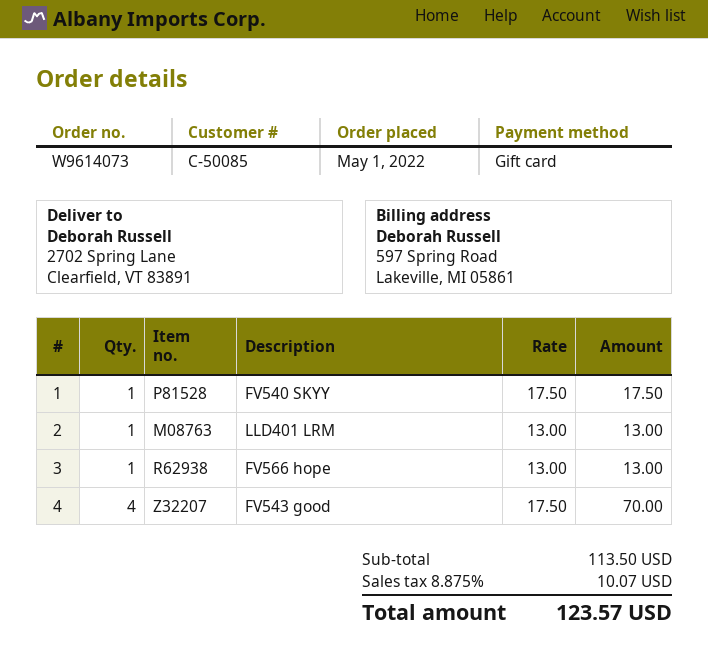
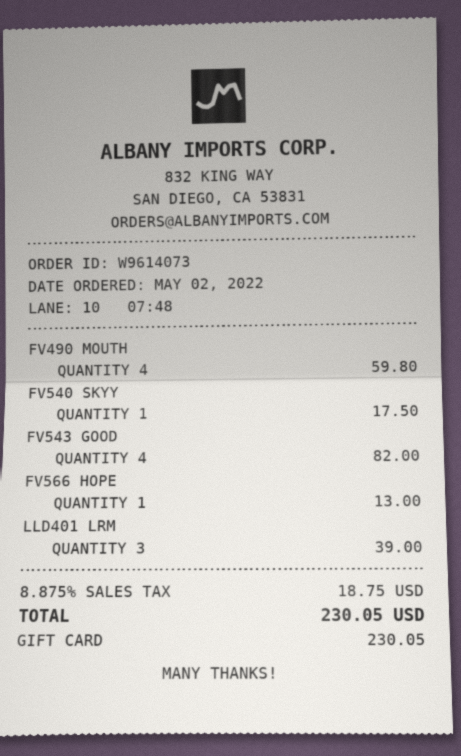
order date: 2022-05-01 -> 2022-05-02
LLD401 LRM: 1 for 13.00 -> 3 for 39.00
FV543 good: 4 for 70.00 -> 4 for 82.00
FV490 MOUTH: none -> 4 for 59.80
tax: 8.875% = 10.07 -> 8.875% = 18.75
total: 123.57 -> 230.05

